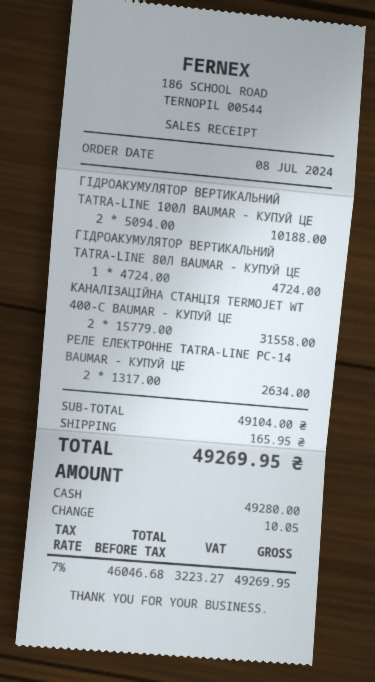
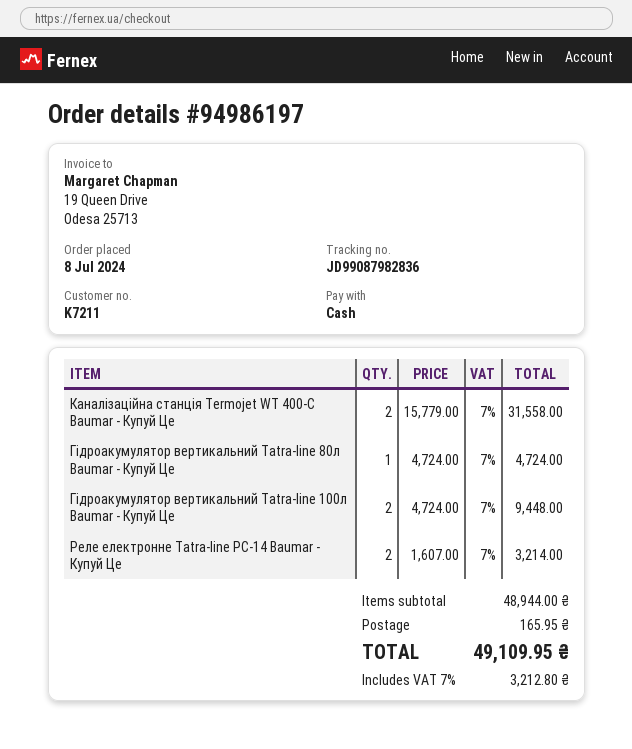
ГІДРОАКУМУЛЯТОР ВЕРТИКАЛЬНИЙ TATRA-LINE 100Л BAUMAR - КУПУЙ ЦЕ: 2 x 5094.00 = 10188.00 -> 2 x 4724.00 = 9448.00
РЕЛЕ ЕЛЕКТРОННЕ TATRA-LINE PC-14 BAUMAR - КУПУЙ ЦЕ: 2 x 1317.00 = 2634.00 -> 2 x 1607.00 = 3214.00
subtotal: 49104.00 -> 48944.00
tax: 7% = 3223.27 -> 7% = 3212.80
total: 49269.95 -> 49109.95

